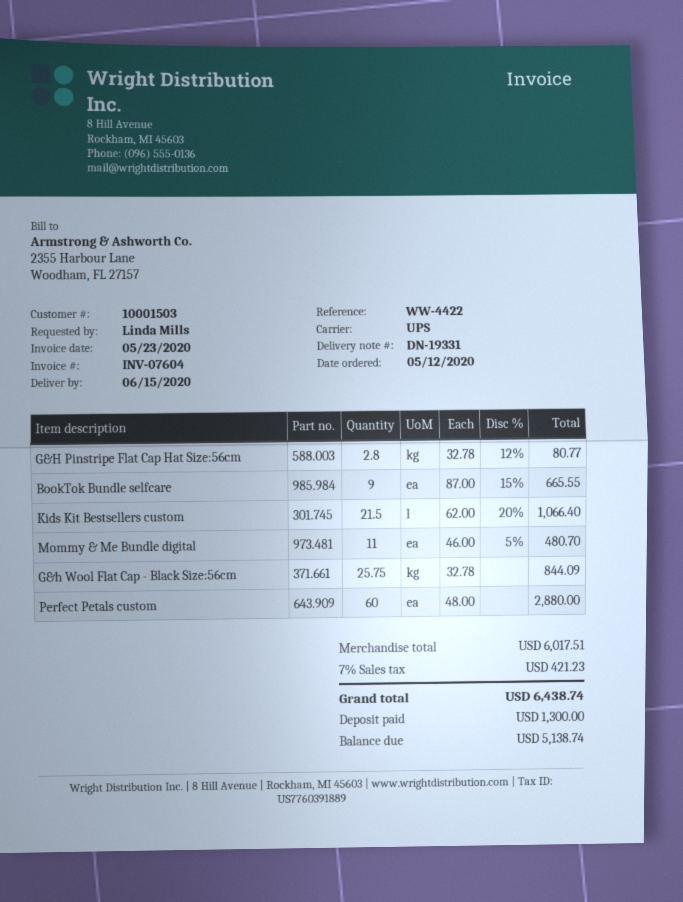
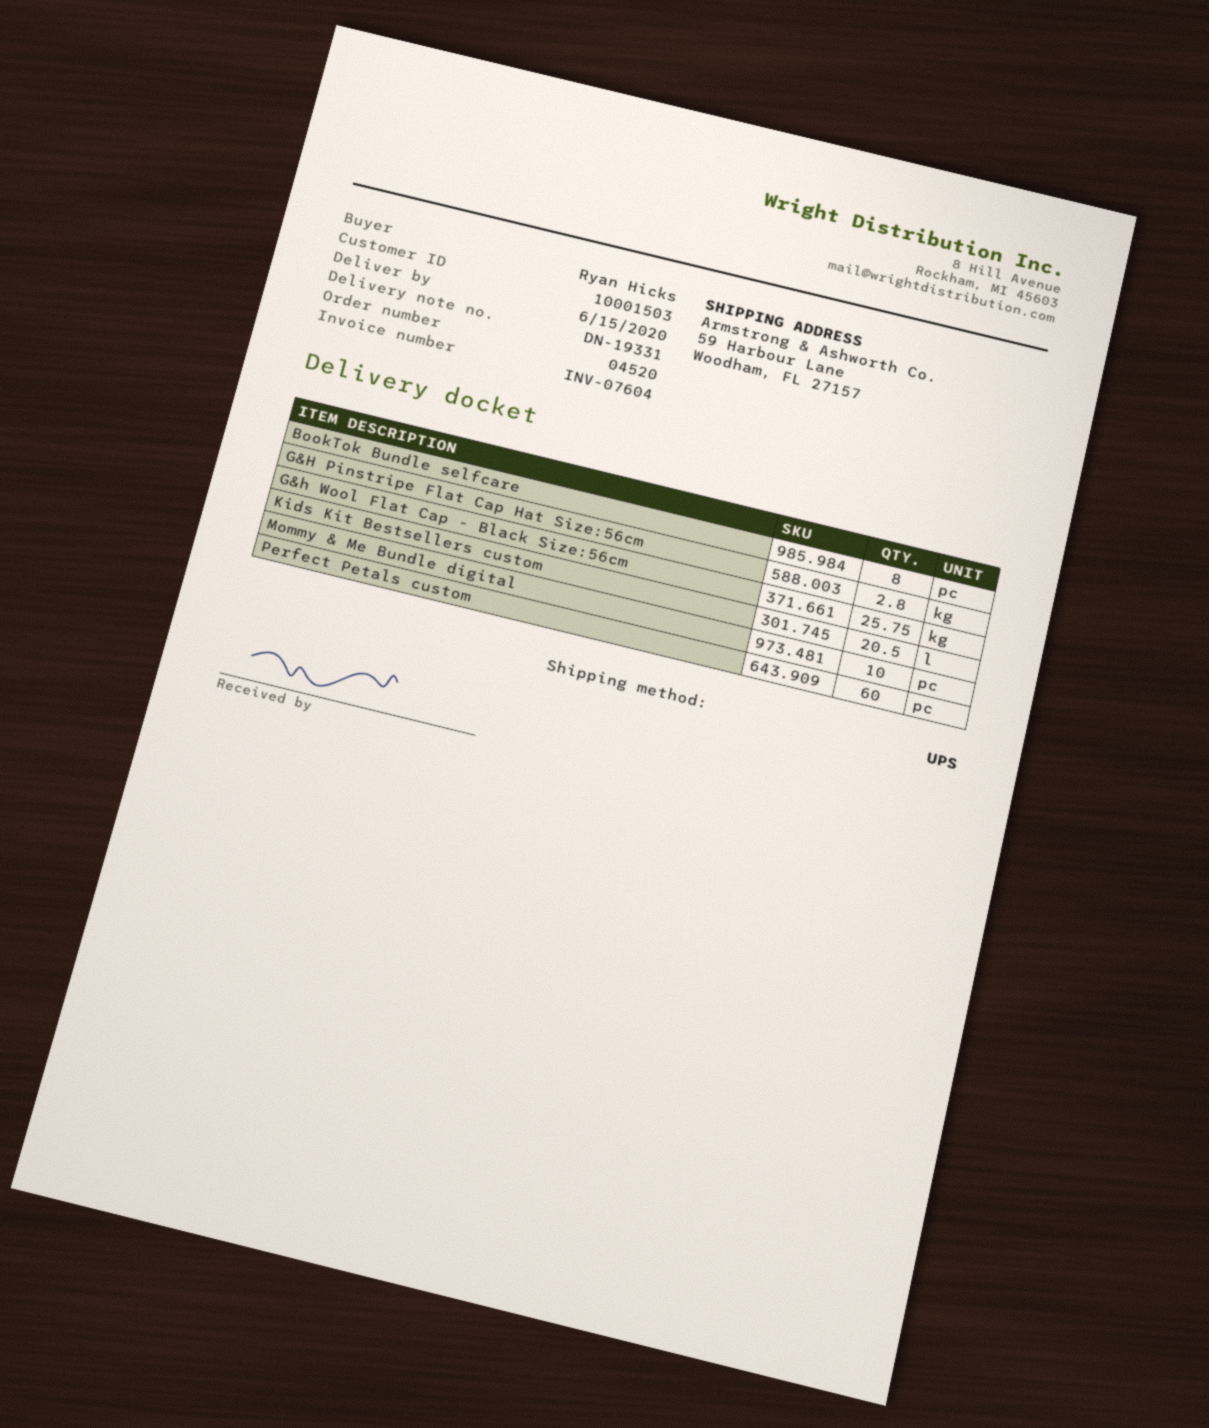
ordered by: Linda Mills -> Ryan Hicks
BookTok Bundle selfcare: 9 -> 8
Kids Kit Bestsellers custom: 21.5 -> 20.5
Mommy & Me Bundle digital: 11 -> 10

